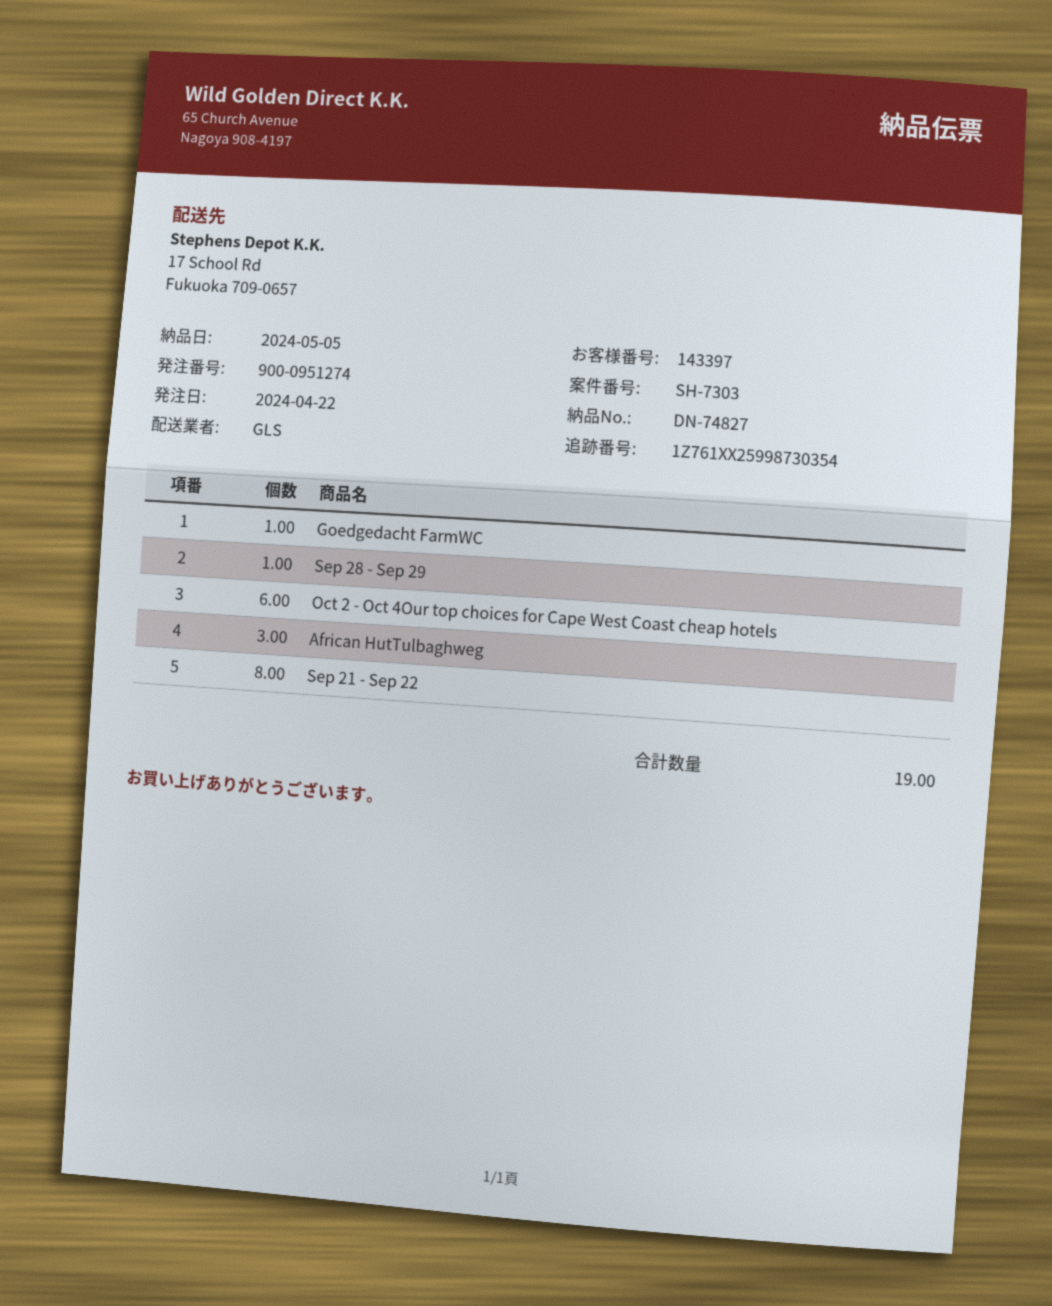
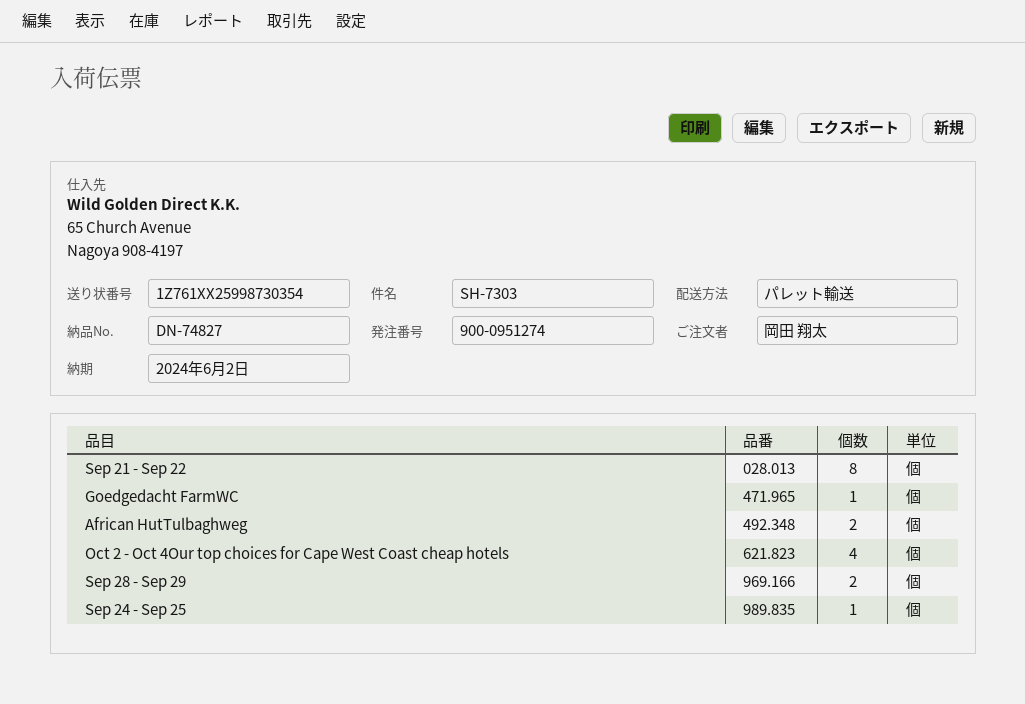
delivery date: 2024-05-05 -> 2024-06-02
shipping method: GLS -> pallet freight
Sep 28 - Sep 29: 1 -> 2
Oct 2 - Oct 4Our top choices for Cape West Coast cheap hotels: 6 -> 4
African HutTulbaghweg: 3 -> 2
Sep 24 - Sep 25: none -> 1

